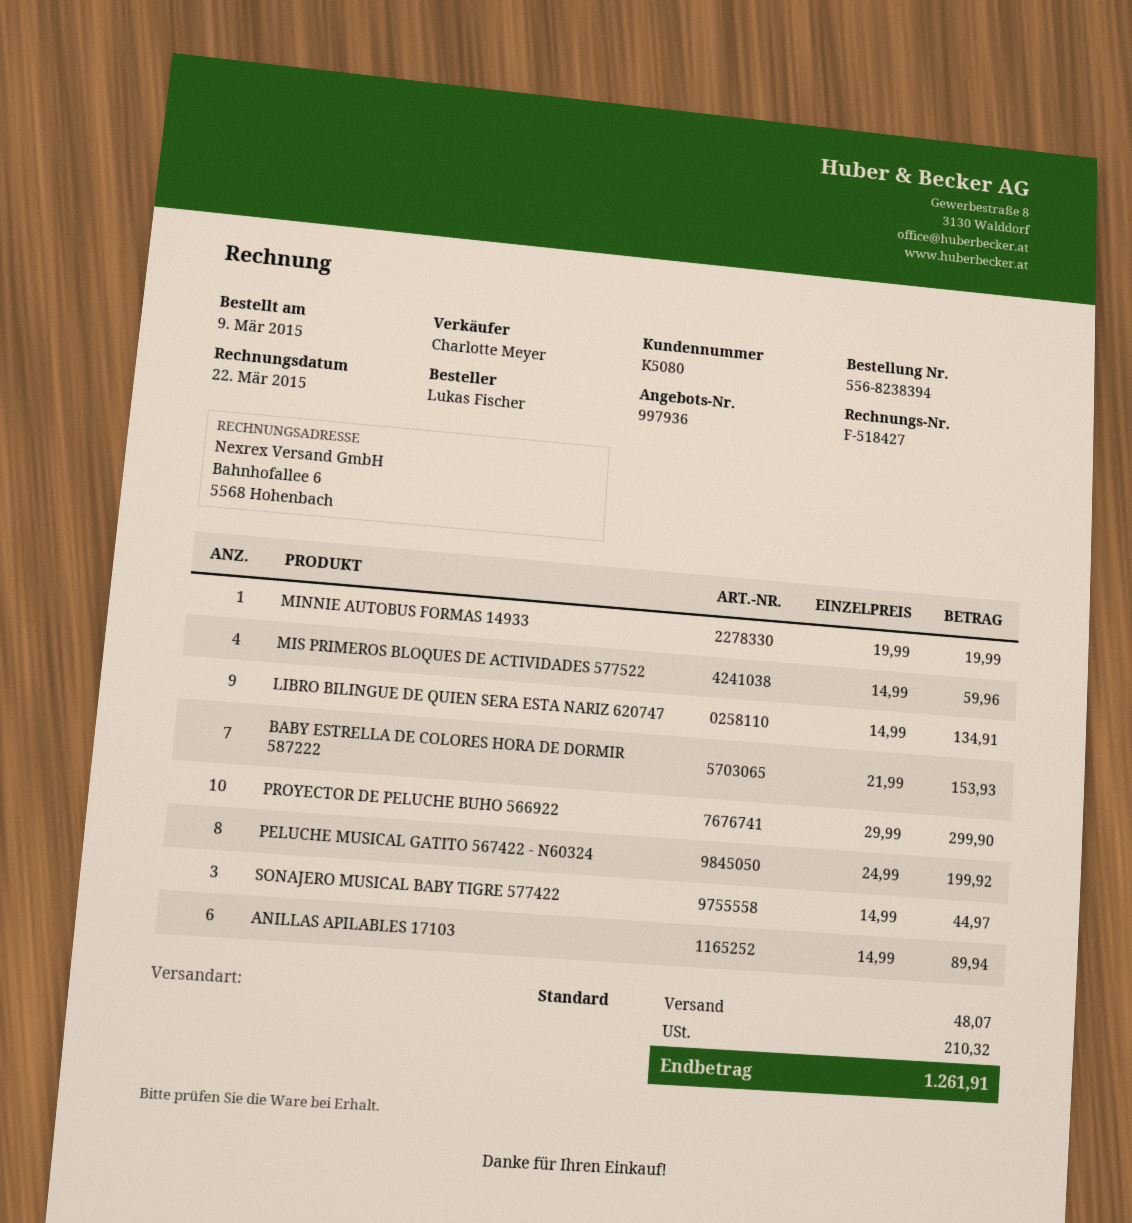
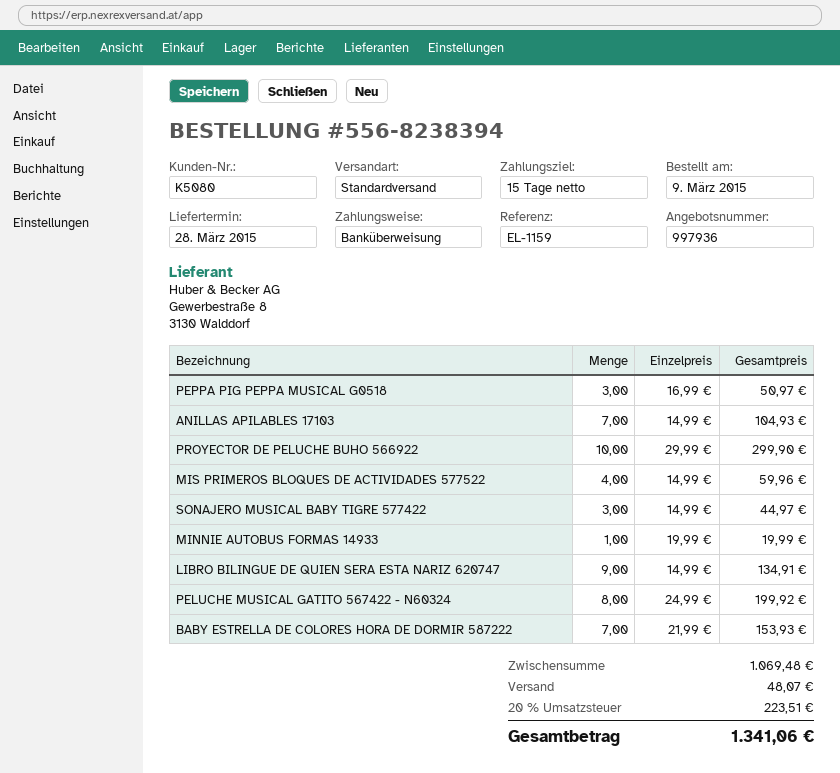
ANILLAS APILABLES 17103: 6 x 14.99 = 89.94 -> 7 x 14.99 = 104.93
PEPPA PIG PEPPA MUSICAL G0518: none -> 3 x 16.99 = 50.97
tax: 210.32 -> 223.51
total: 1261.91 -> 1341.06

